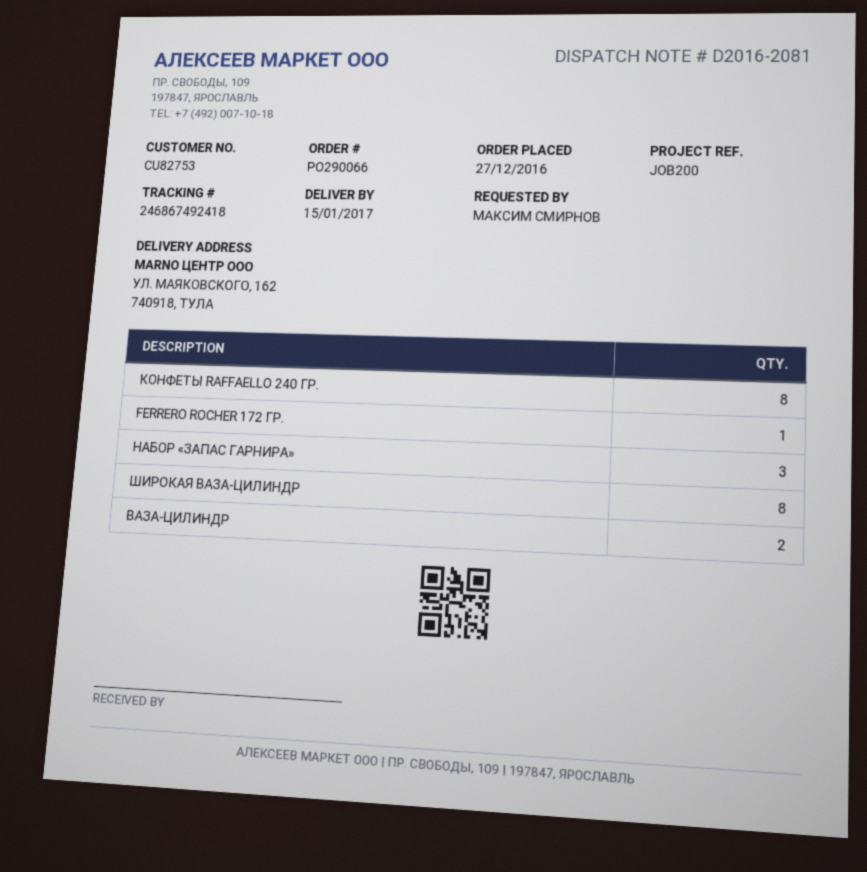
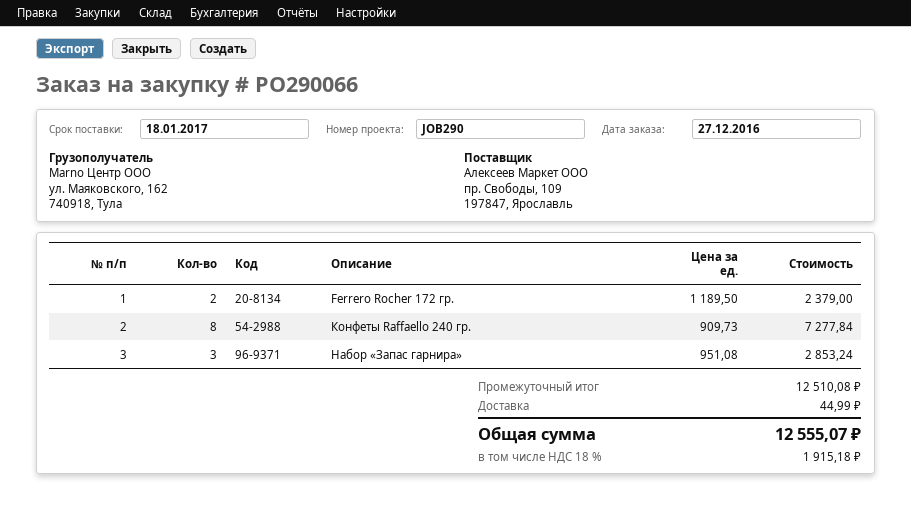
delivery date: 2017-01-15 -> 2017-01-18
reference: JOB200 -> JOB290
FERRERO ROCHER 172 ГР.: 1 -> 2
ШИРОКАЯ ВАЗА-ЦИЛИНДР: 8 -> none
ВАЗА-ЦИЛИНДР: 2 -> none

